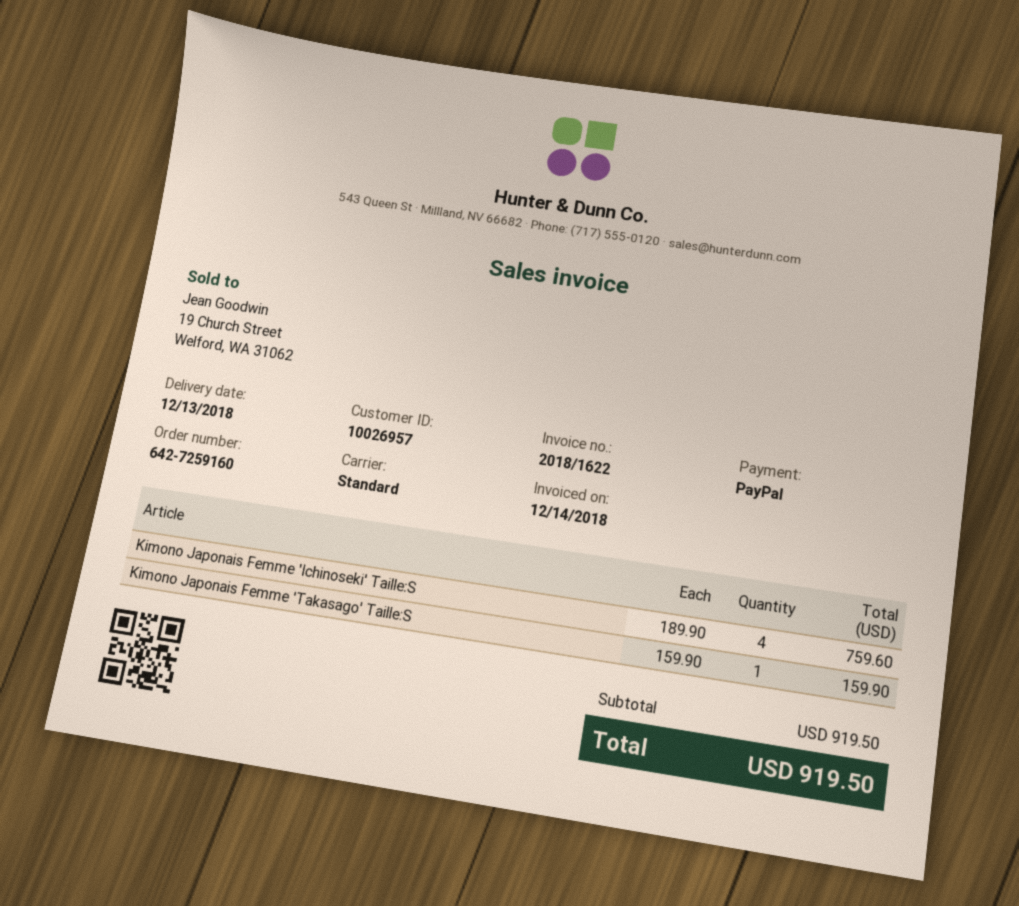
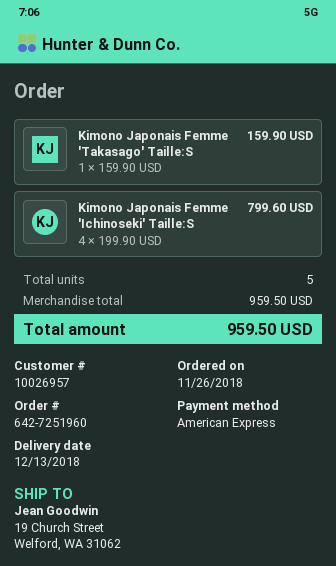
order number: 642-7259160 -> 642-7251960
payment method: PayPal -> American Express
Kimono Japonais Femme 'Ichinoseki' Taille:S: 4 x 189.90 = 759.60 -> 4 x 199.90 = 799.60
subtotal: 919.50 -> 959.50
total: 919.50 -> 959.50

